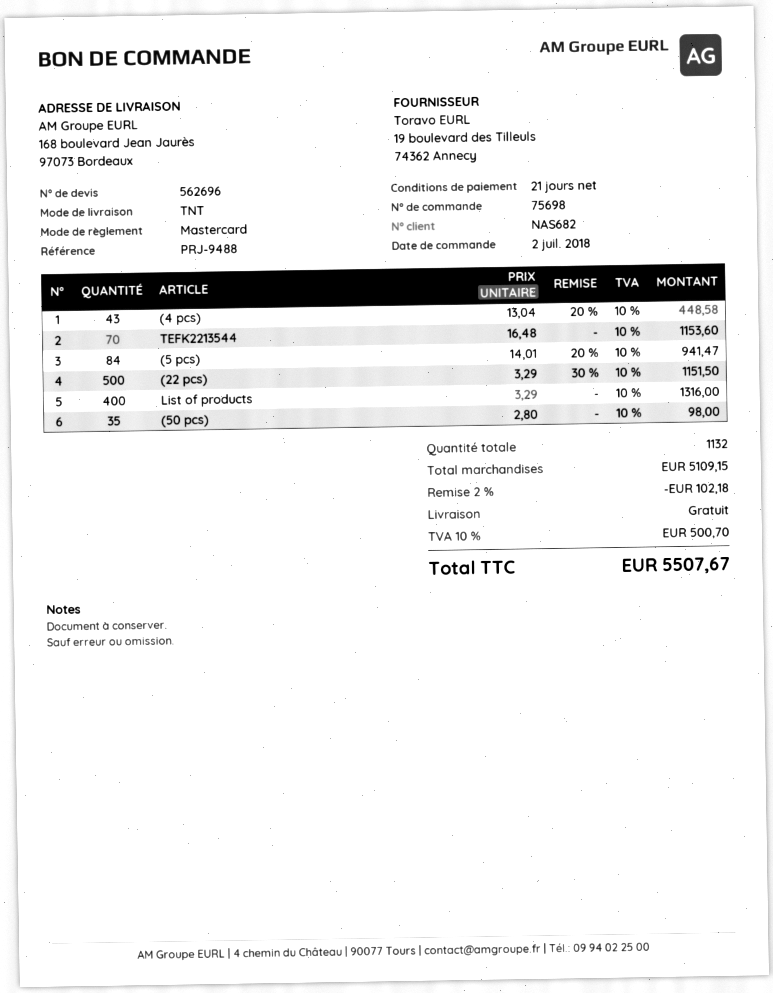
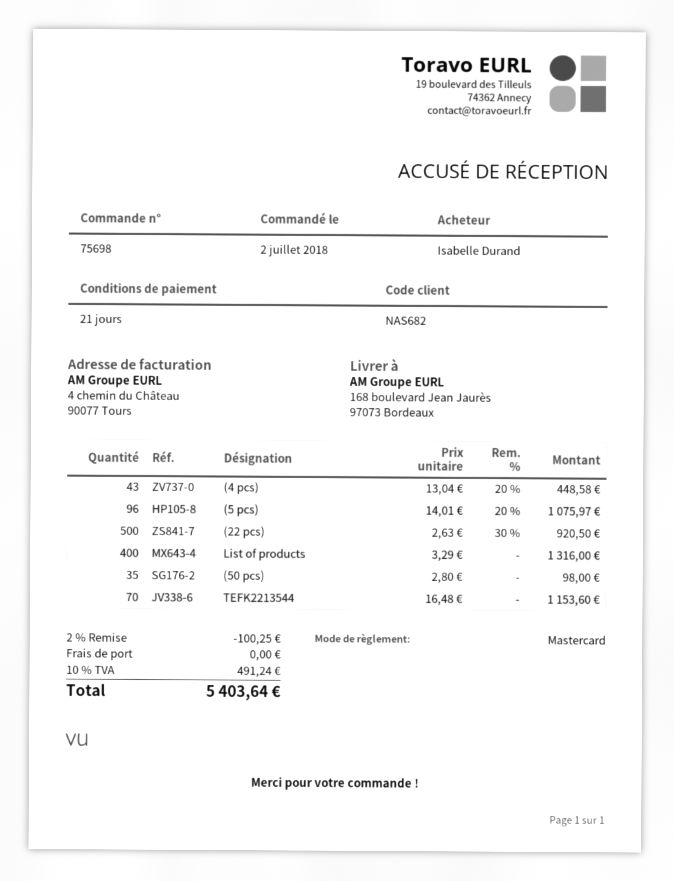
(5 pcs): 84 x 14.01 - 20% = 941.47 -> 96 x 14.01 - 20% = 1075.97
(22 pcs): 500 x 3.29 - 30% = 1151.50 -> 500 x 2.63 - 30% = 920.50
discount: 2% = 102.18 -> 2% = 100.25
tax: 10% = 500.70 -> 10% = 491.24
total: 5507.67 -> 5403.64

